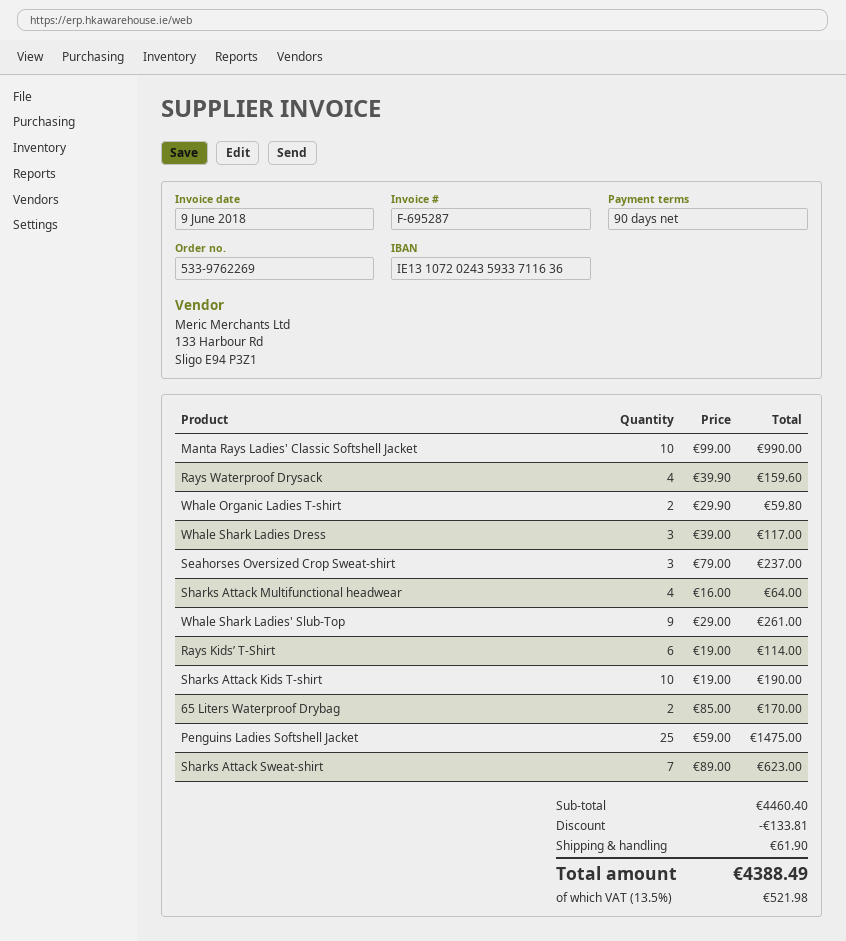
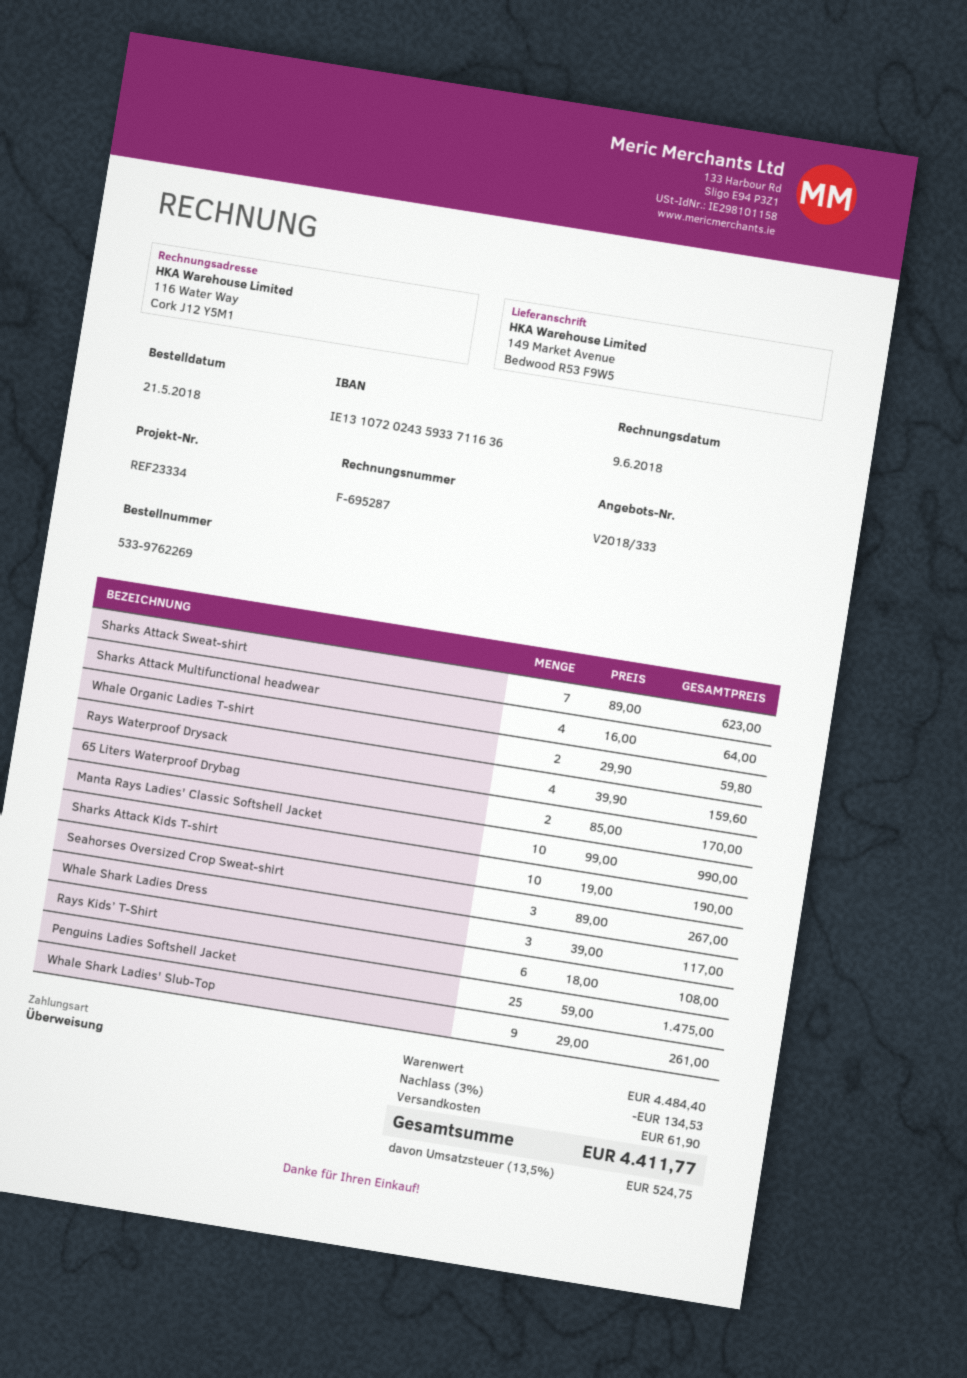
Seahorses Oversized Crop Sweat-shirt: 3 x 79.00 = 237.00 -> 3 x 89.00 = 267.00
Rays Kids’ T-Shirt: 6 x 19.00 = 114.00 -> 6 x 18.00 = 108.00
subtotal: 4460.40 -> 4484.40
discount: 133.81 -> 134.53
tax: 13.5% = 521.98 -> 13.5% = 524.75
total: 4388.49 -> 4411.77

